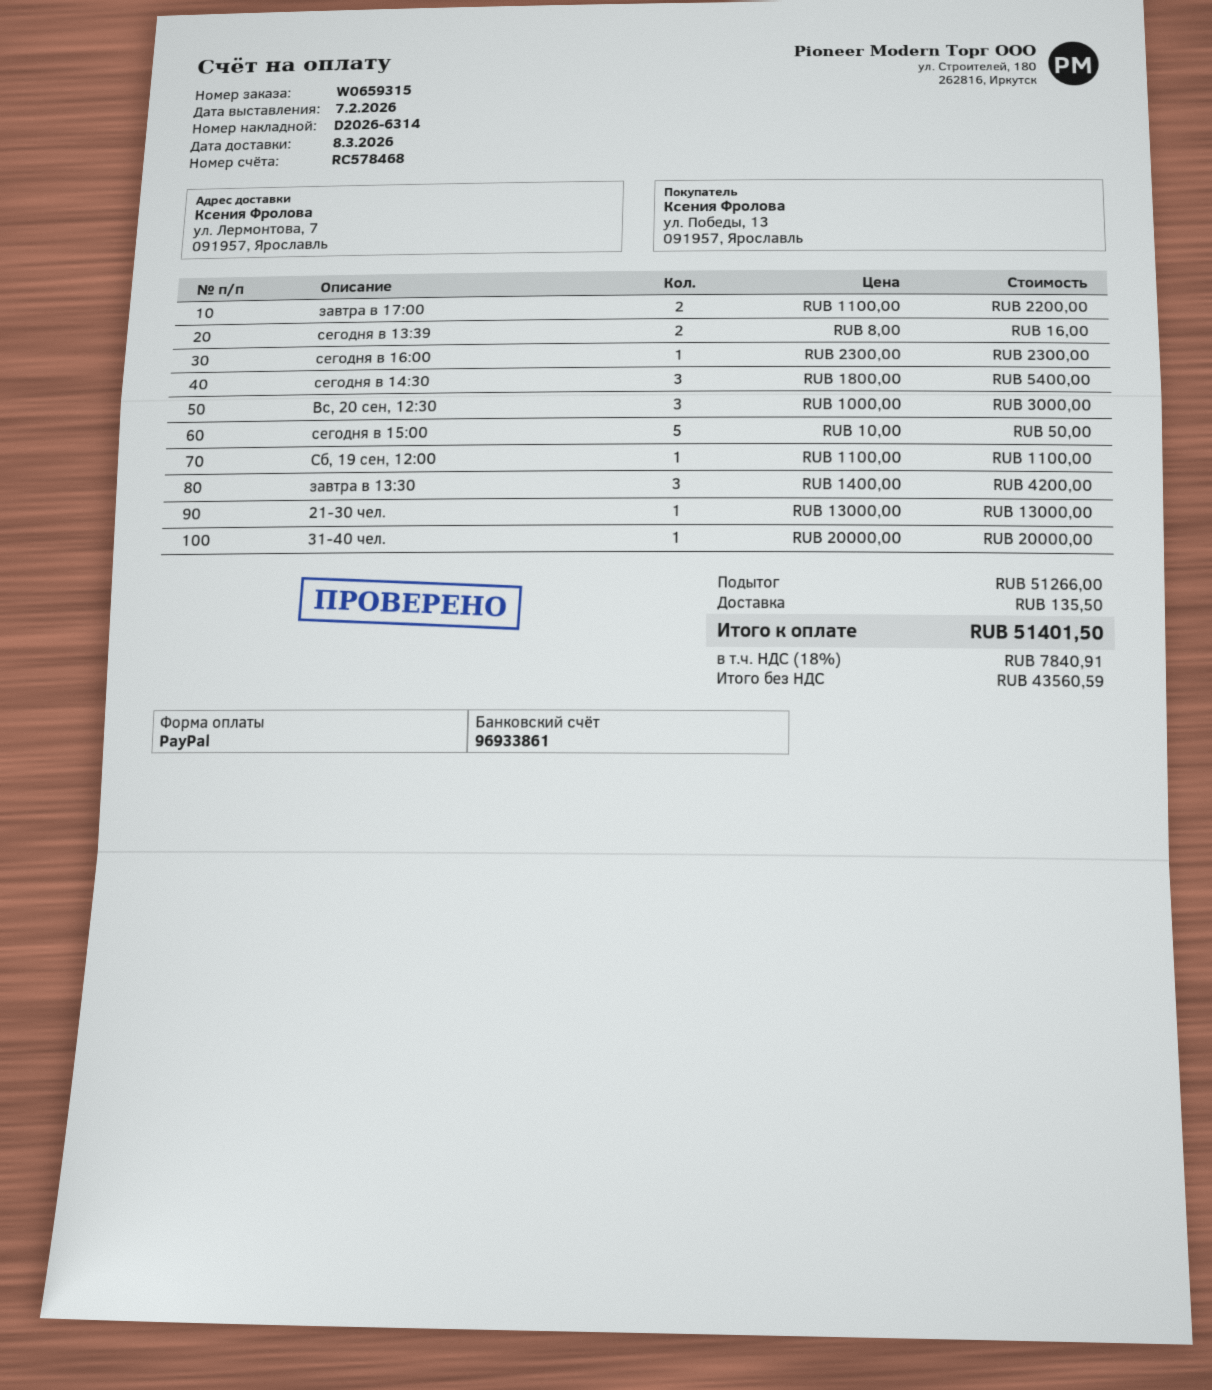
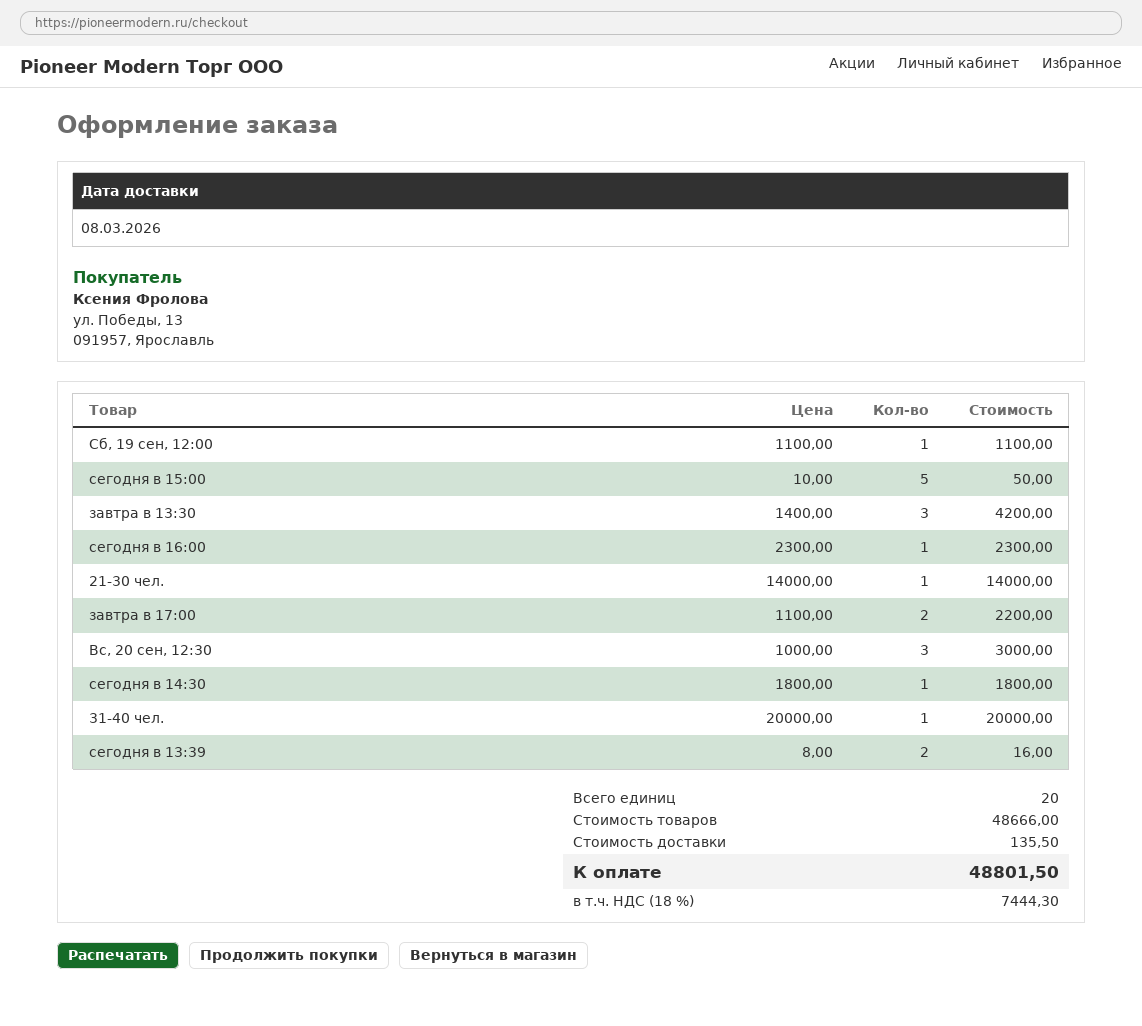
сегодня в 14:30: 3 x 1800.00 = 5400.00 -> 1 x 1800.00 = 1800.00
21-30 чел.: 1 x 13000.00 = 13000.00 -> 1 x 14000.00 = 14000.00
subtotal: 51266.00 -> 48666.00
tax: 18% = 7840.91 -> 18% = 7444.30
total: 51401.50 -> 48801.50

